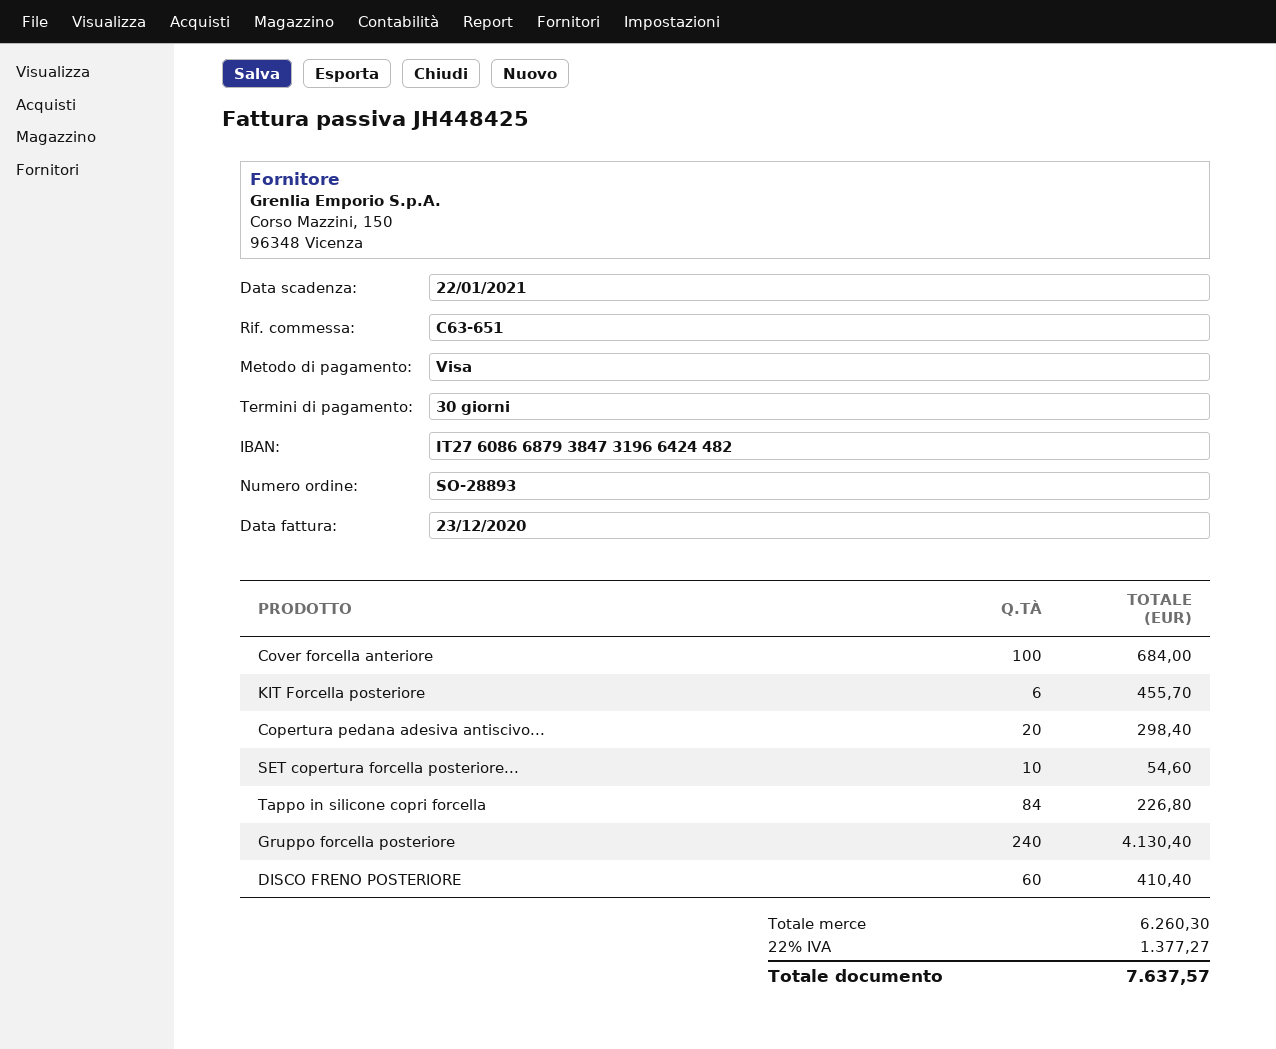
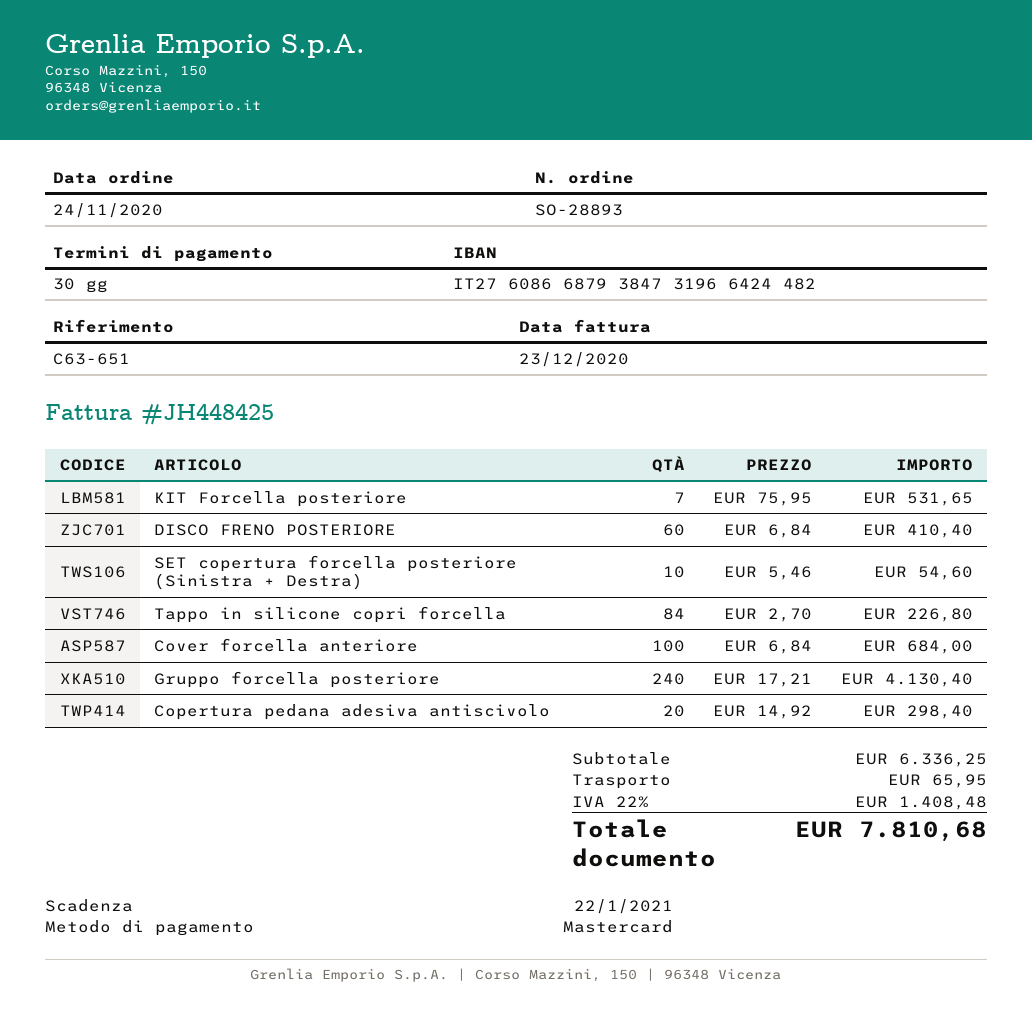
payment method: Visa -> Mastercard
KIT Forcella posteriore: 6 for 455.70 -> 7 for 531.65
subtotal: 6260.30 -> 6336.25
shipping: none -> 65.95
tax: 22% = 1377.27 -> 22% = 1408.48
total: 7637.57 -> 7810.68

